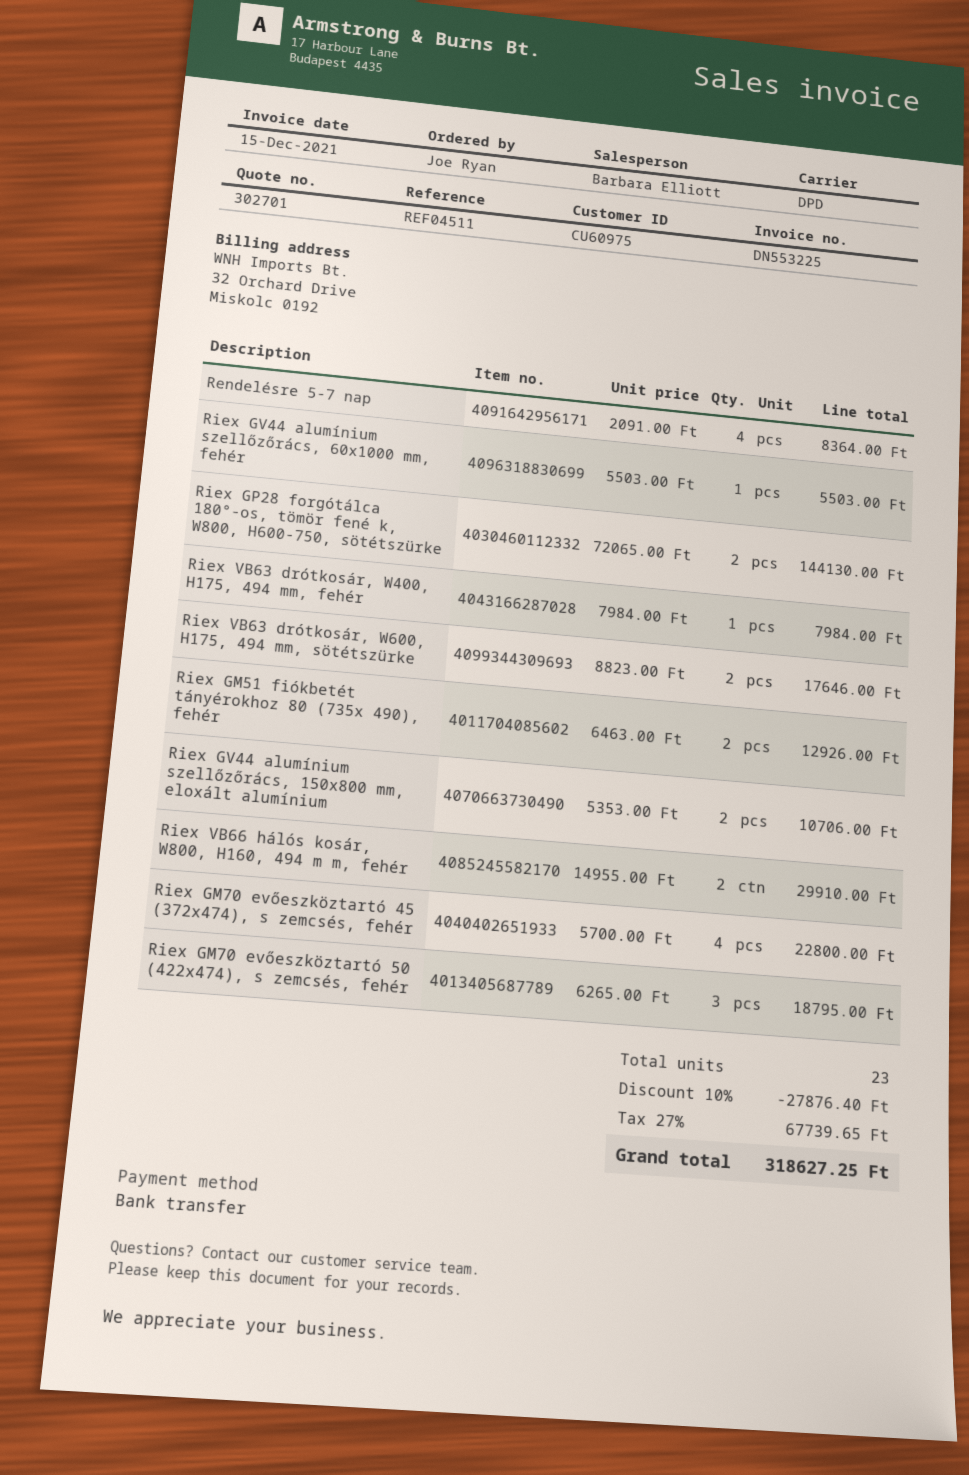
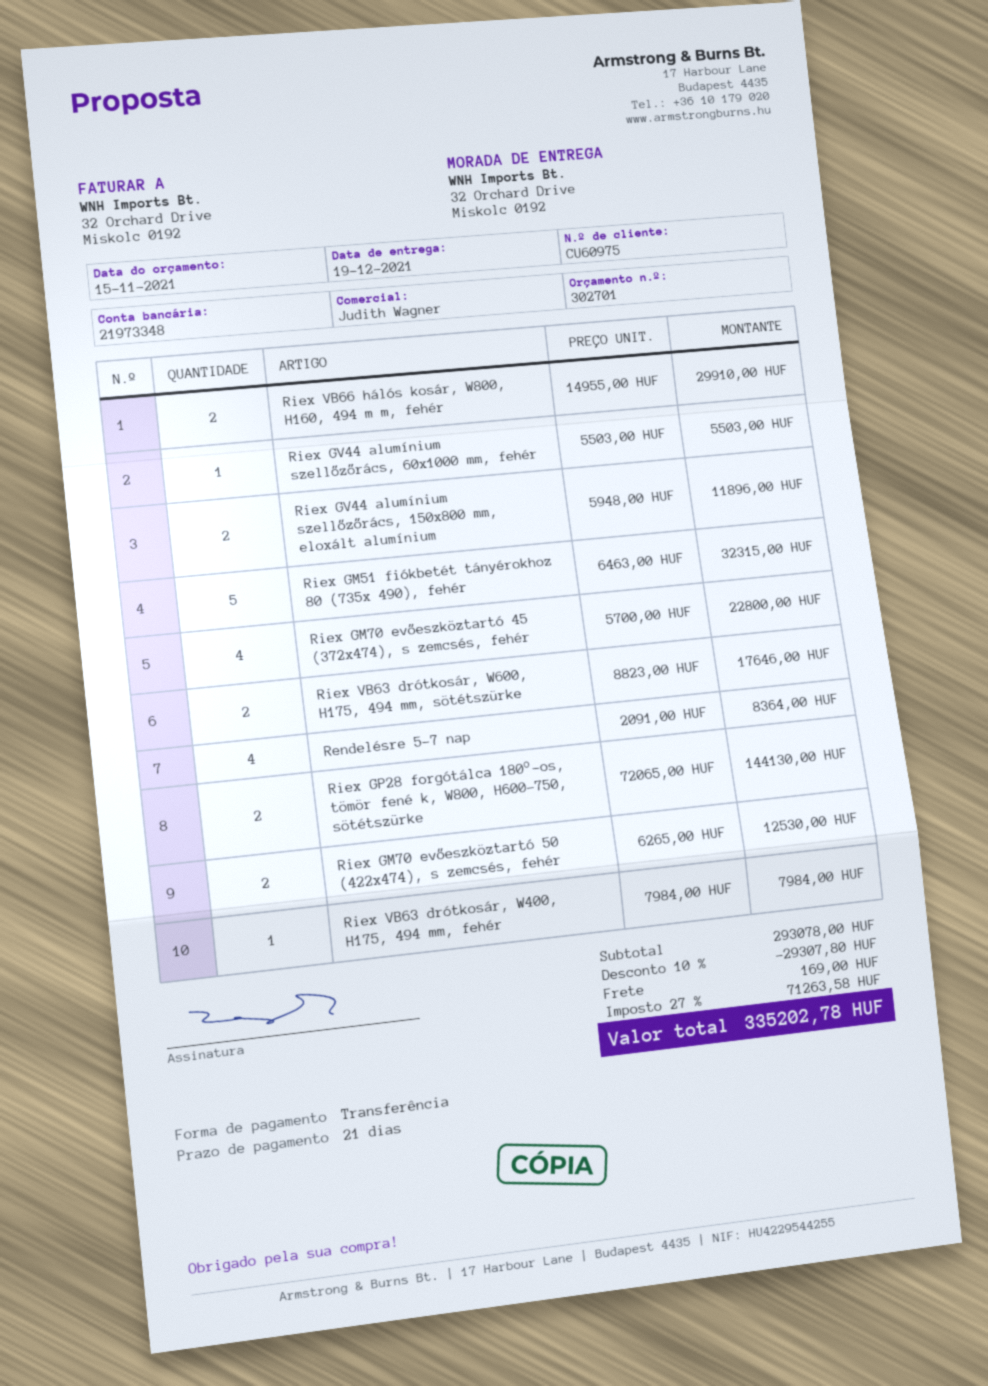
sales rep: Barbara Elliott -> Judith Wagner
Riex GM51 fiókbetét tányérokhoz 80 (735x 490), fehér: 2 x 6463.00 = 12926.00 -> 5 x 6463.00 = 32315.00
Riex GV44 alumínium szellőzőrács, 150x800 mm, eloxált alumínium: 2 x 5353.00 = 10706.00 -> 2 x 5948.00 = 11896.00
Riex GM70 evőeszköztartó 50 (422x474), s zemcsés, fehér: 3 x 6265.00 = 18795.00 -> 2 x 6265.00 = 12530.00
discount: 10% = 27876.40 -> 10% = 29307.80
shipping: none -> 169.00
tax: 27% = 67739.65 -> 27% = 71263.58
total: 318627.25 -> 335202.78

